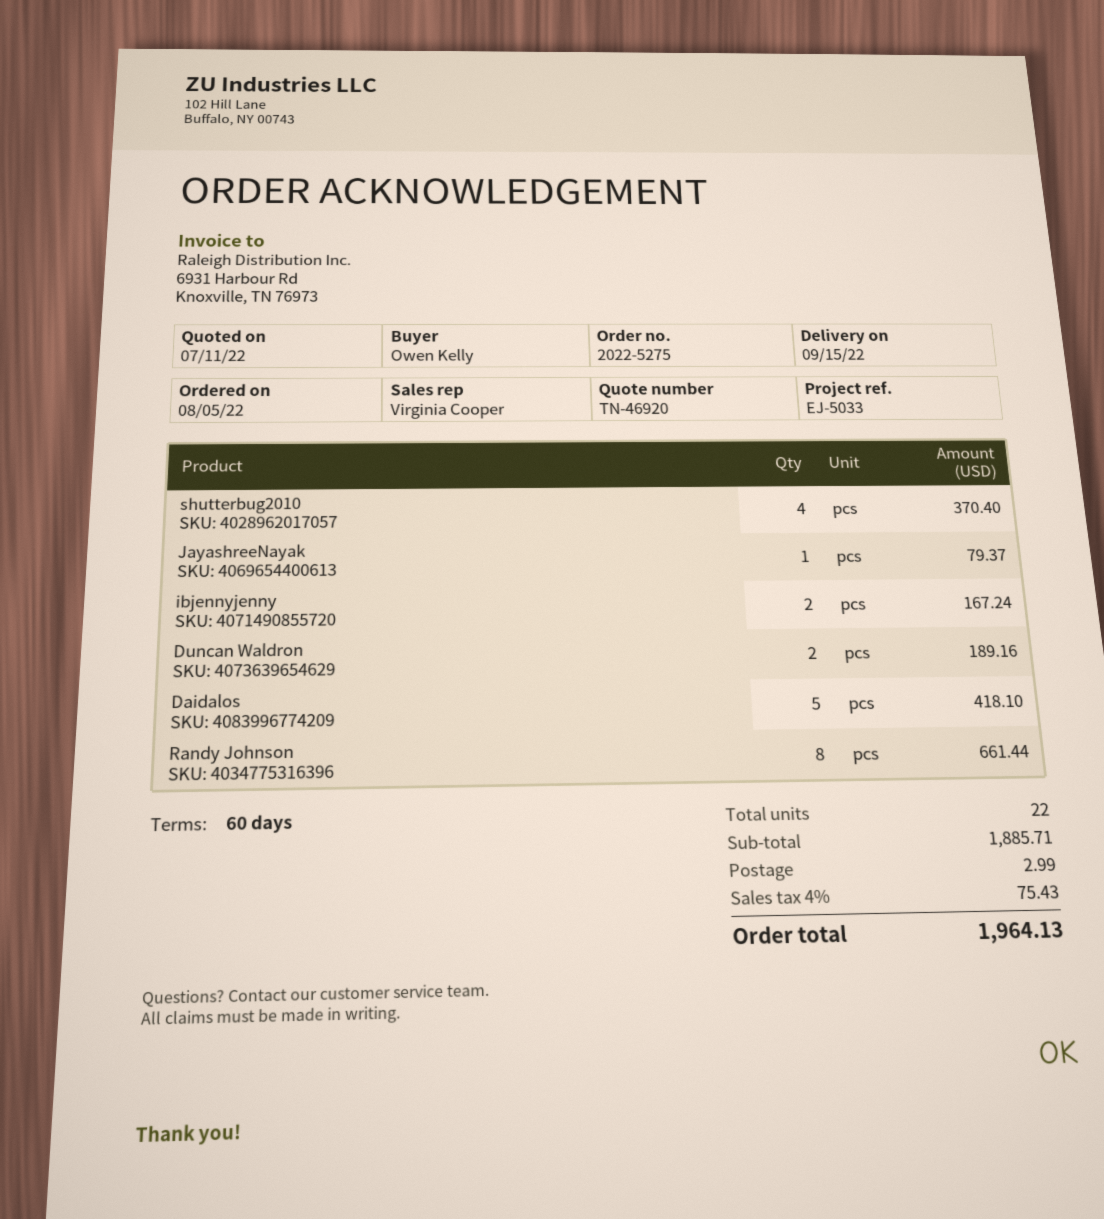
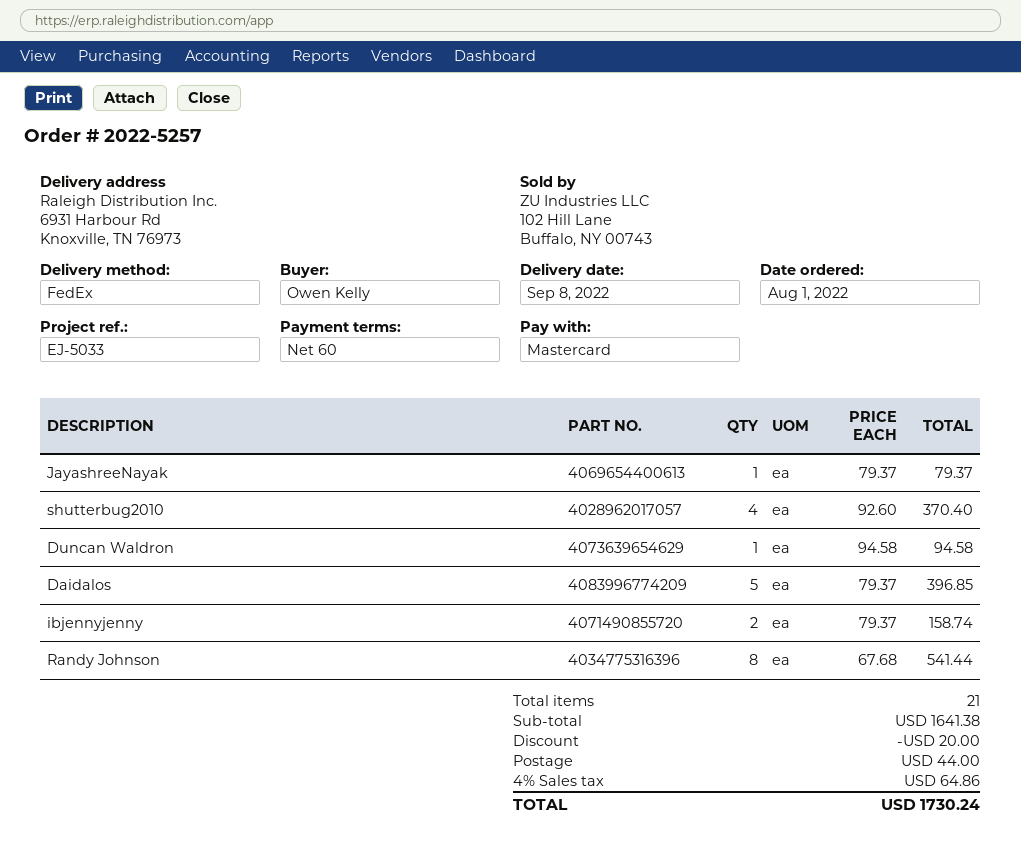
order number: 2022-5275 -> 2022-5257
order date: 2022-08-05 -> 2022-08-01
delivery date: 2022-09-15 -> 2022-09-08
ibjennyjenny: 2 for 167.24 -> 2 for 158.74
Duncan Waldron: 2 for 189.16 -> 1 for 94.58
Daidalos: 5 for 418.10 -> 5 for 396.85
Randy Johnson: 8 for 661.44 -> 8 for 541.44
total quantity: 22 -> 21
subtotal: 1885.71 -> 1641.38
discount: none -> 20.00
shipping: 2.99 -> 44.00
tax: 4% = 75.43 -> 4% = 64.86
total: 1964.13 -> 1730.24

